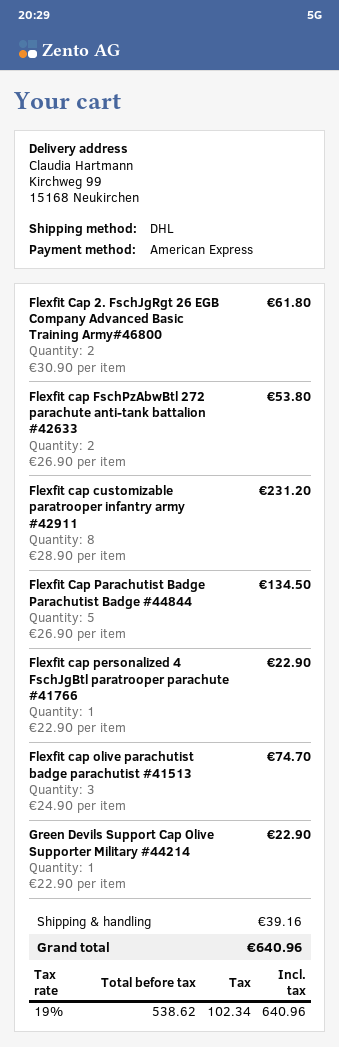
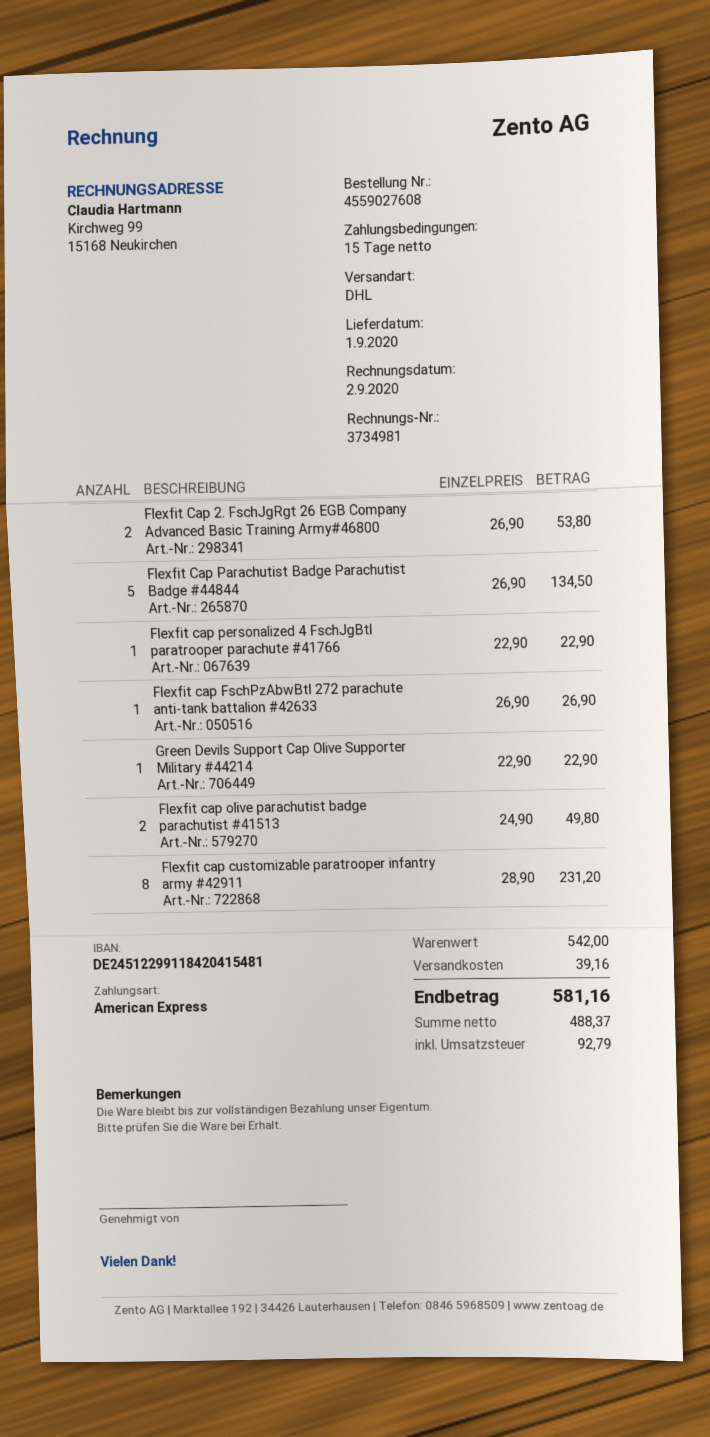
Flexfit Cap 2. FschJgRgt 26 EGB Company Advanced Basic Training Army#46800: 2 x 30.90 = 61.80 -> 2 x 26.90 = 53.80
Flexfit cap FschPzAbwBtl 272 parachute anti-tank battalion #42633: 2 x 26.90 = 53.80 -> 1 x 26.90 = 26.90
Flexfit cap olive parachutist badge parachutist #41513: 3 x 24.90 = 74.70 -> 2 x 24.90 = 49.80
net: 538.62 -> 488.37
tax: 102.34 -> 92.79
total: 640.96 -> 581.16

